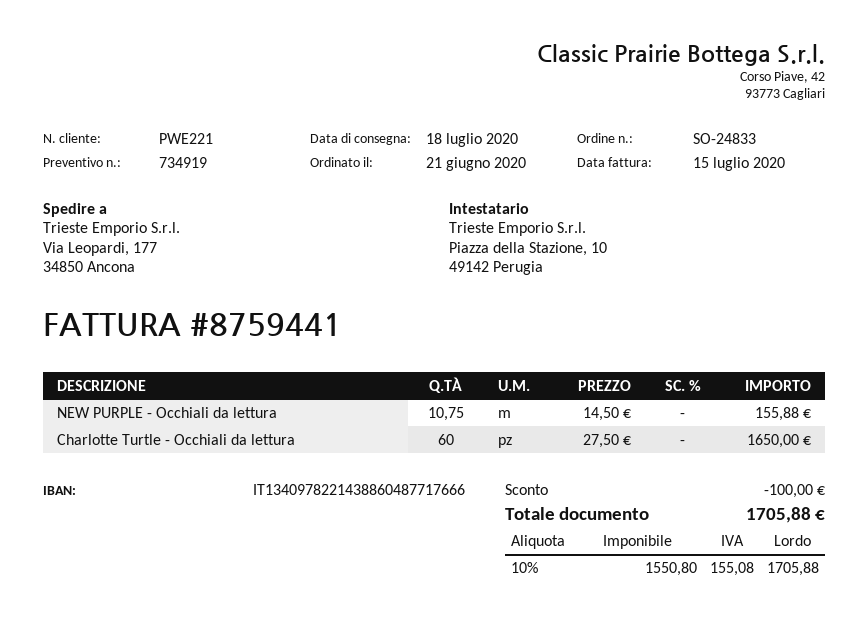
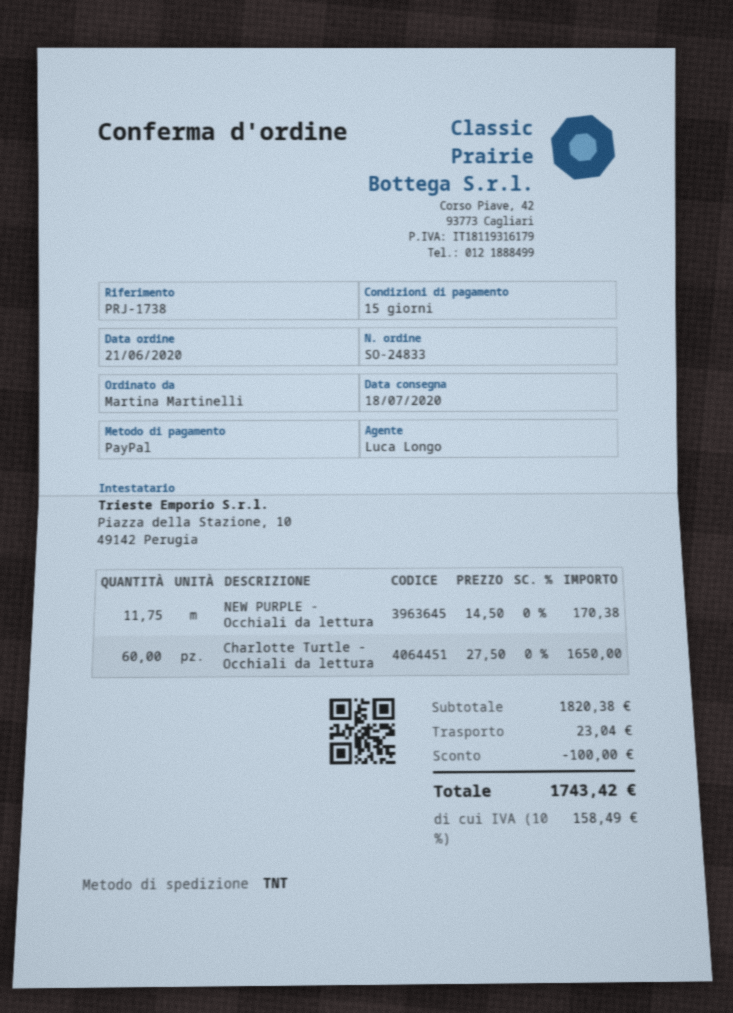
NEW PURPLE - Occhiali da lettura: 10.75 x 14.50 = 155.88 -> 11.75 x 14.50 = 170.38
shipping: none -> 23.04
tax: 10% = 155.08 -> 10% = 158.49
total: 1705.88 -> 1743.42

